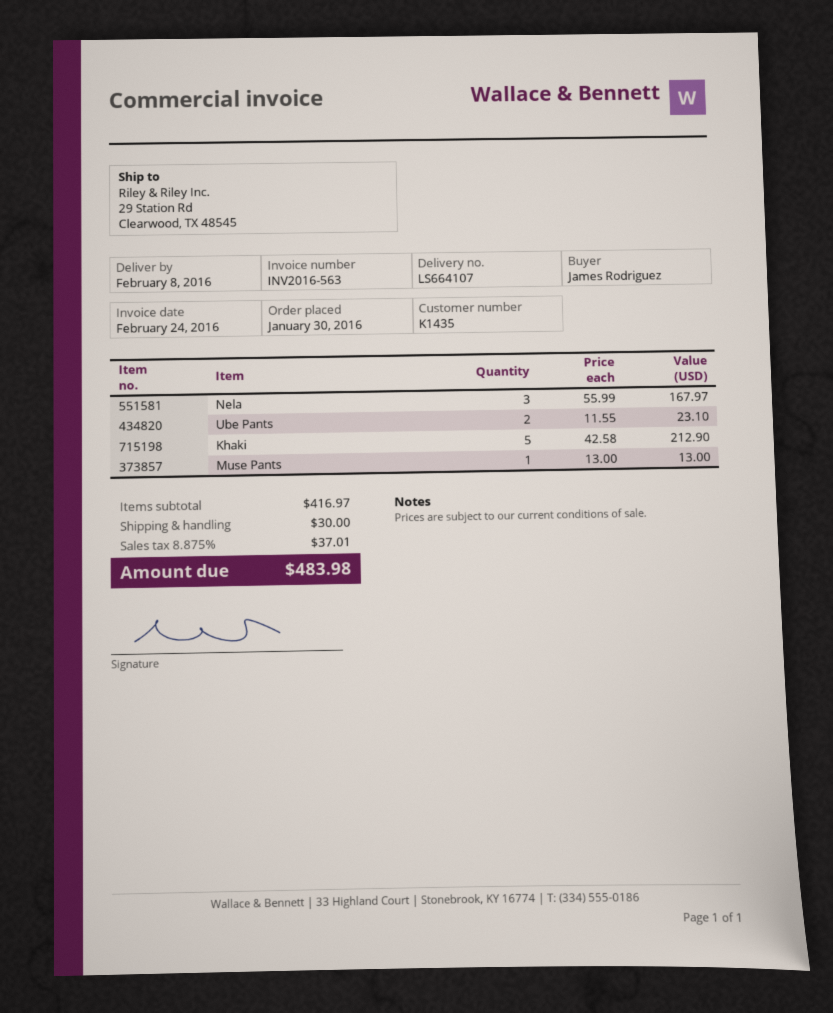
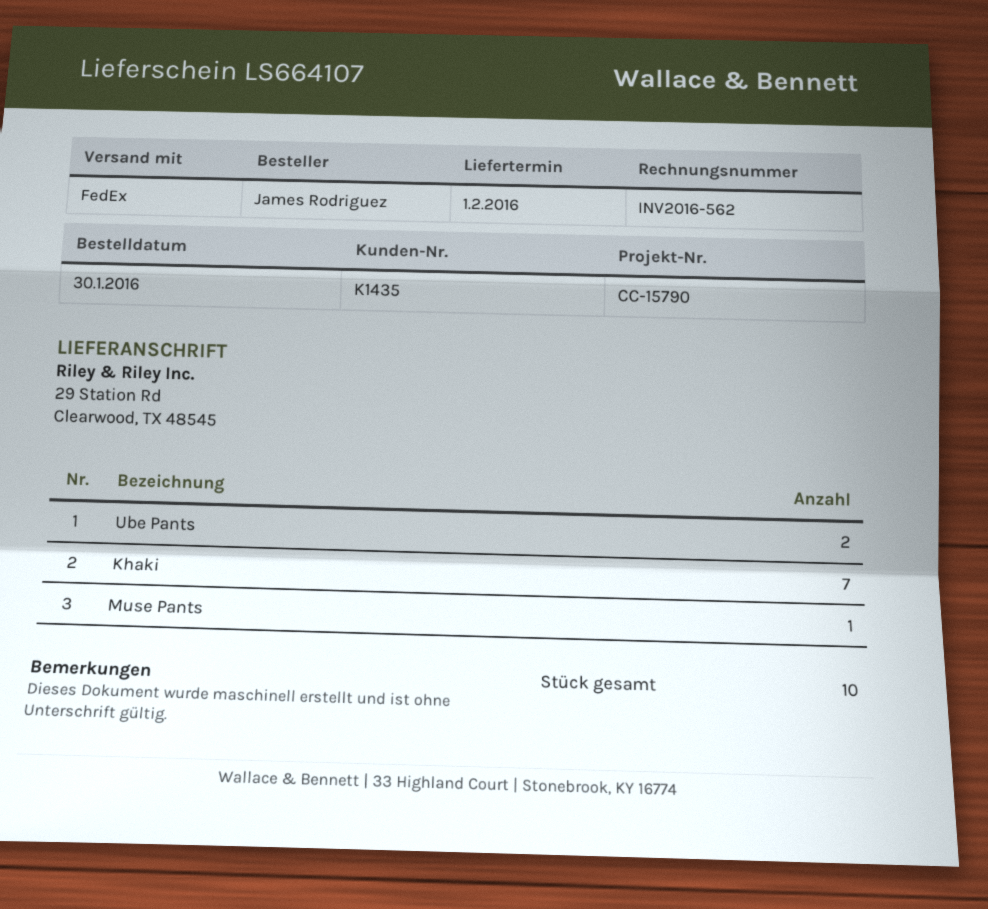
delivery date: 2016-02-08 -> 2016-02-01
invoice number: INV2016-563 -> INV2016-562
Nela: 3 -> none
Khaki: 5 -> 7

